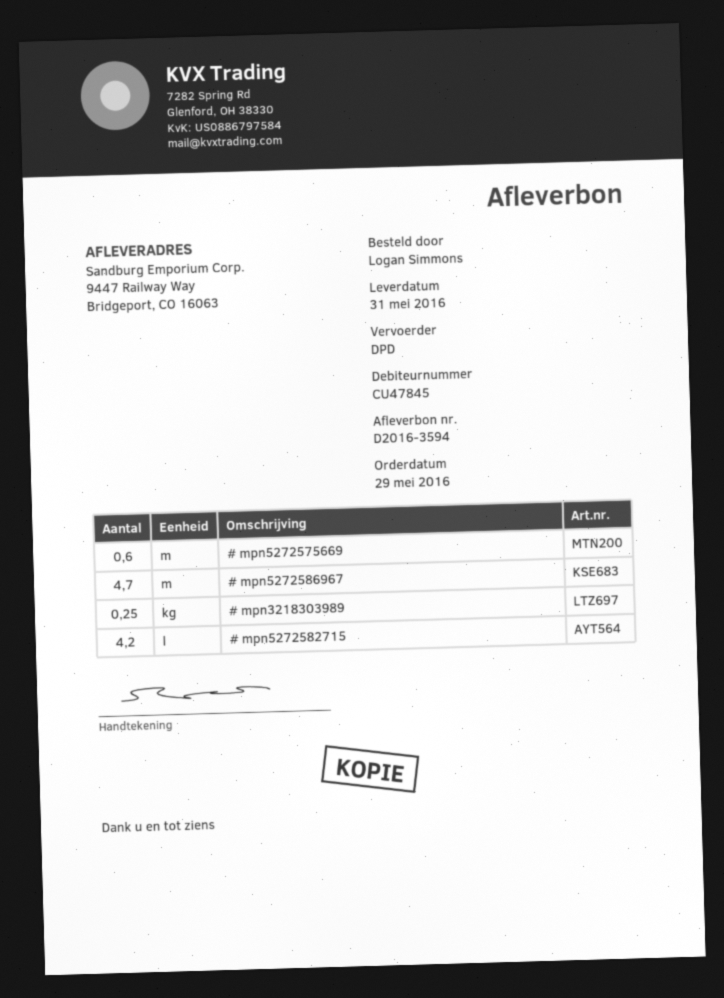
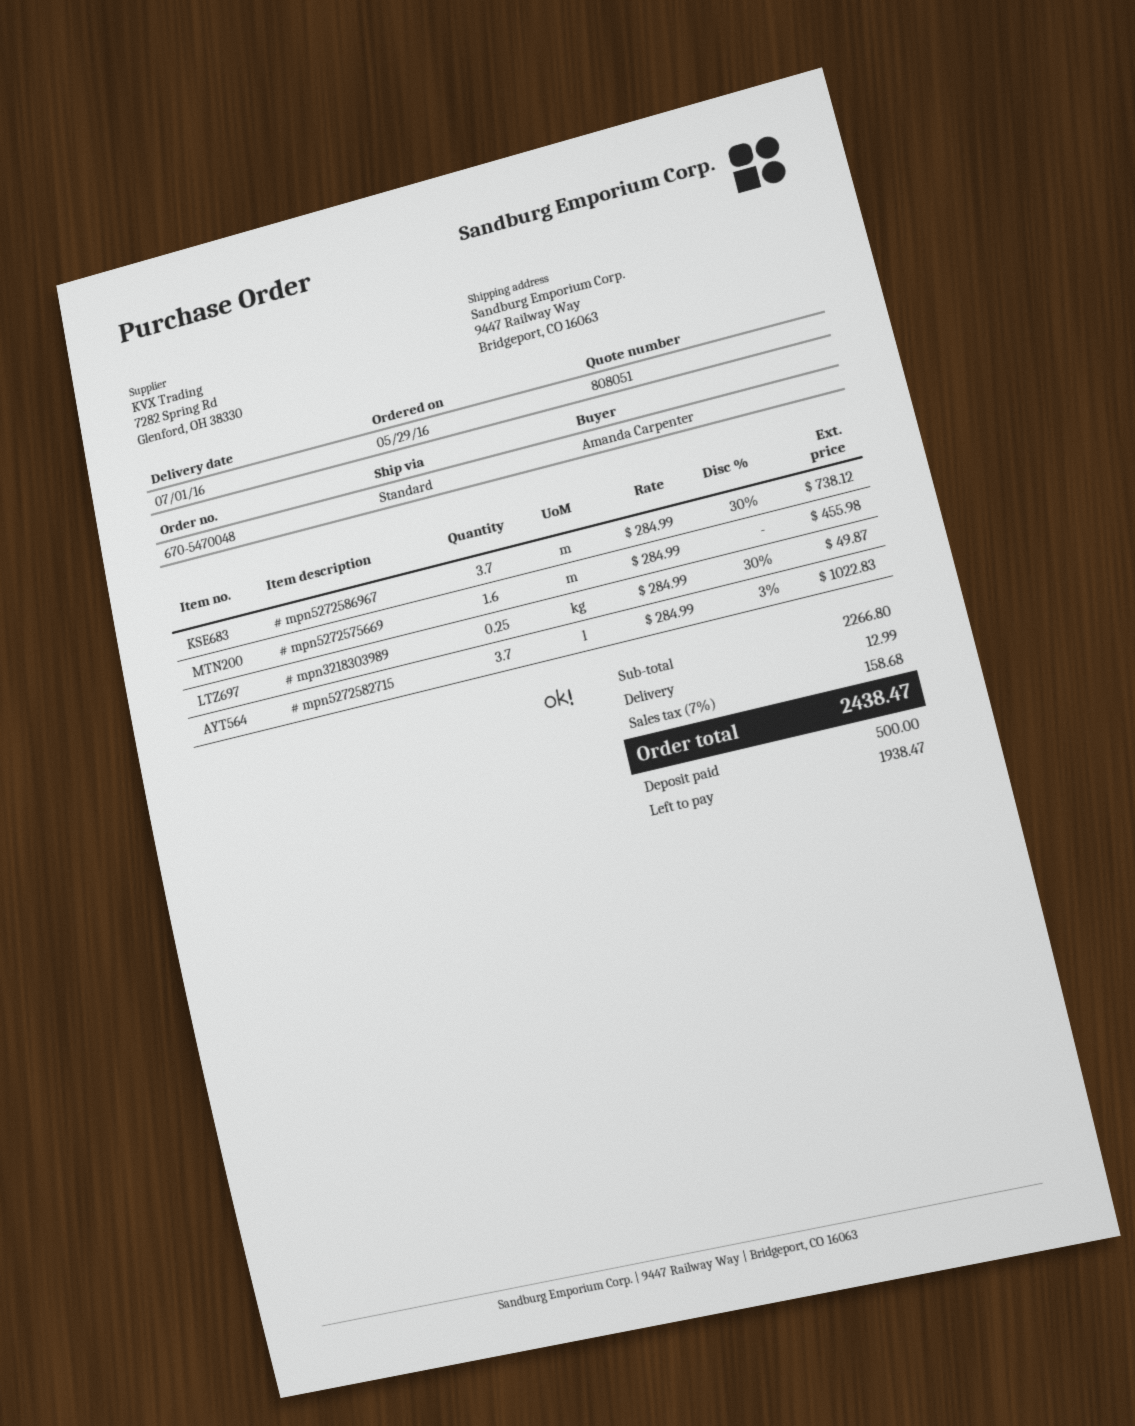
delivery date: 2016-05-31 -> 2016-07-01
ordered by: Logan Simmons -> Amanda Carpenter
shipping method: DPD -> standard
# mpn5272575669: 0.6 -> 1.6
# mpn5272586967: 4.7 -> 3.7
# mpn5272582715: 4.2 -> 3.7

